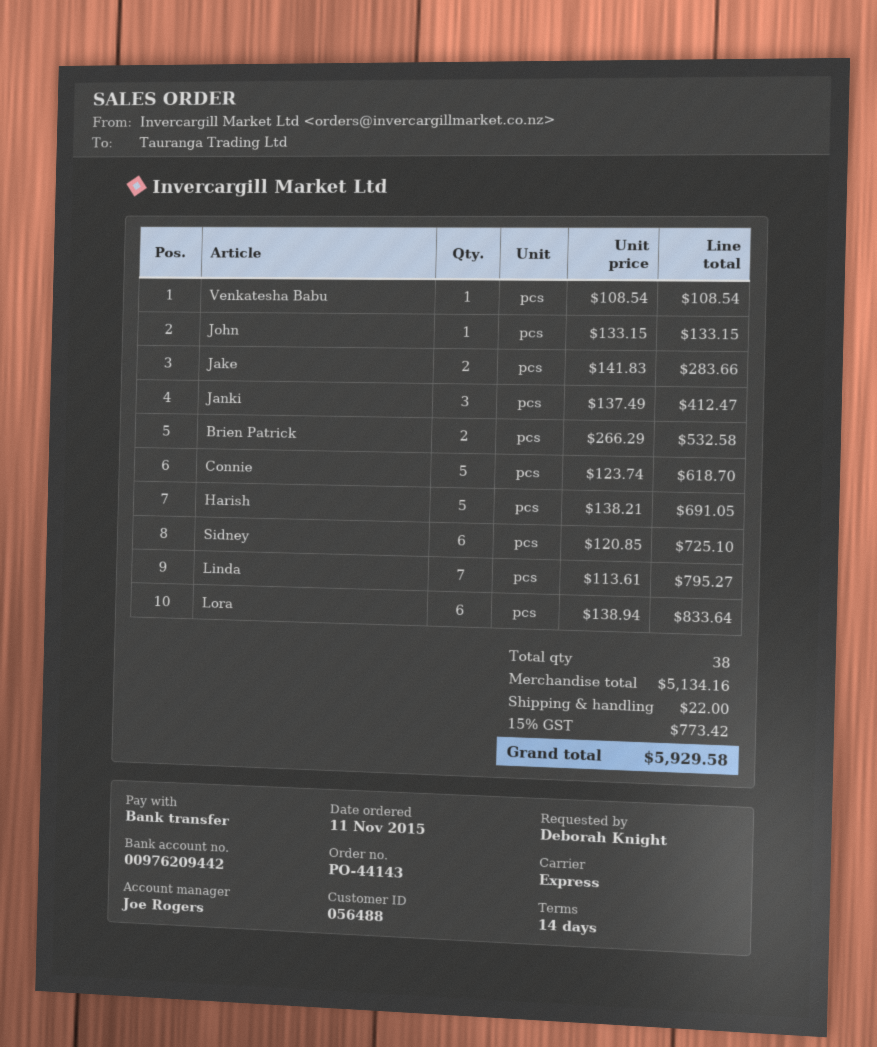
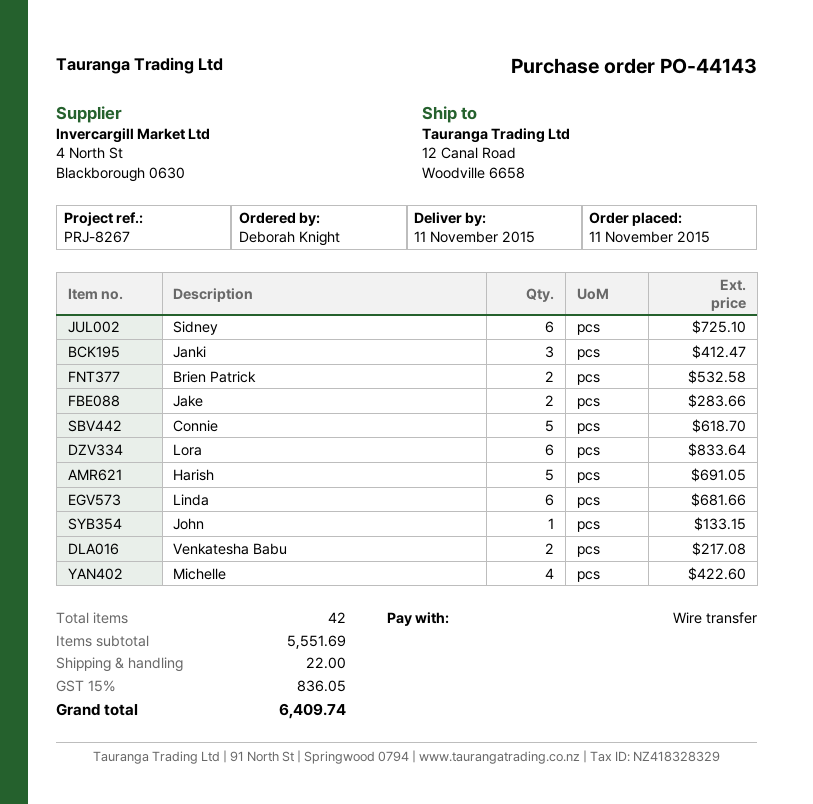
Venkatesha Babu: 1 for 108.54 -> 2 for 217.08
Linda: 7 for 795.27 -> 6 for 681.66
Michelle: none -> 4 for 422.60
total quantity: 38 -> 42
subtotal: 5134.16 -> 5551.69
tax: 15% = 773.42 -> 15% = 836.05
total: 5929.58 -> 6409.74

